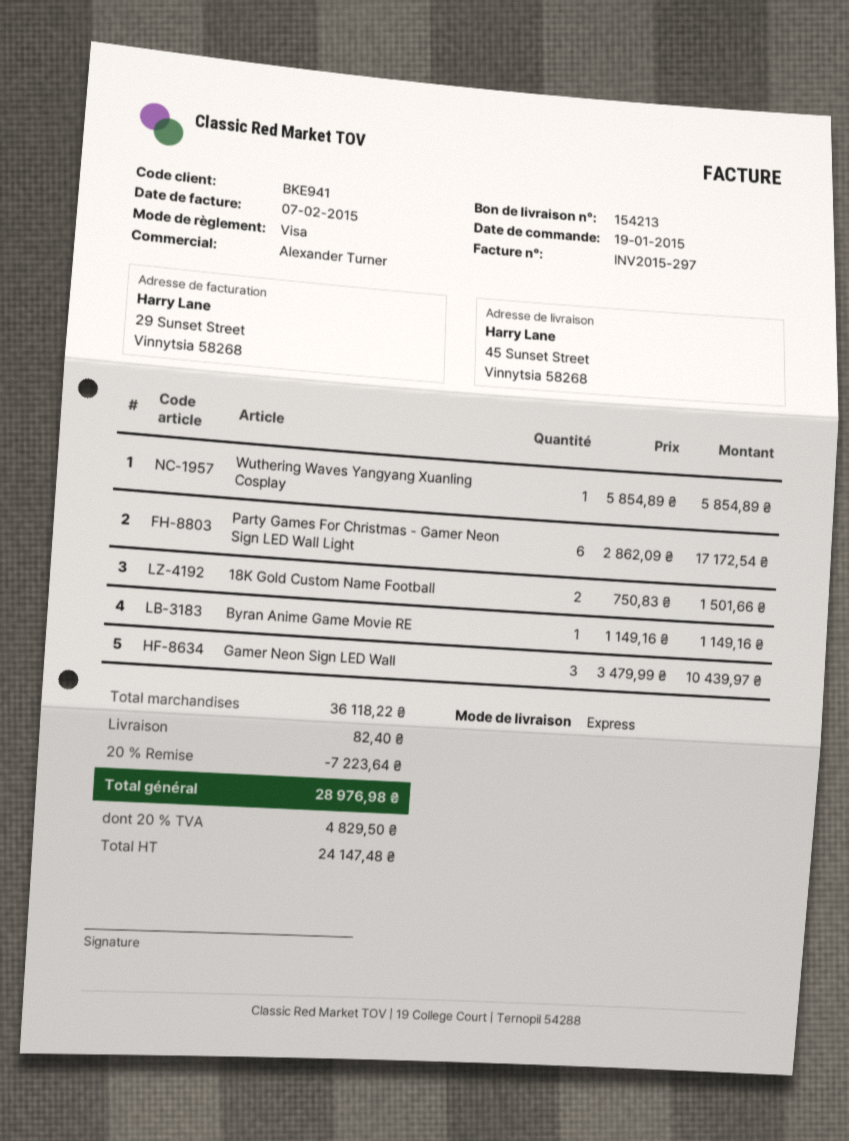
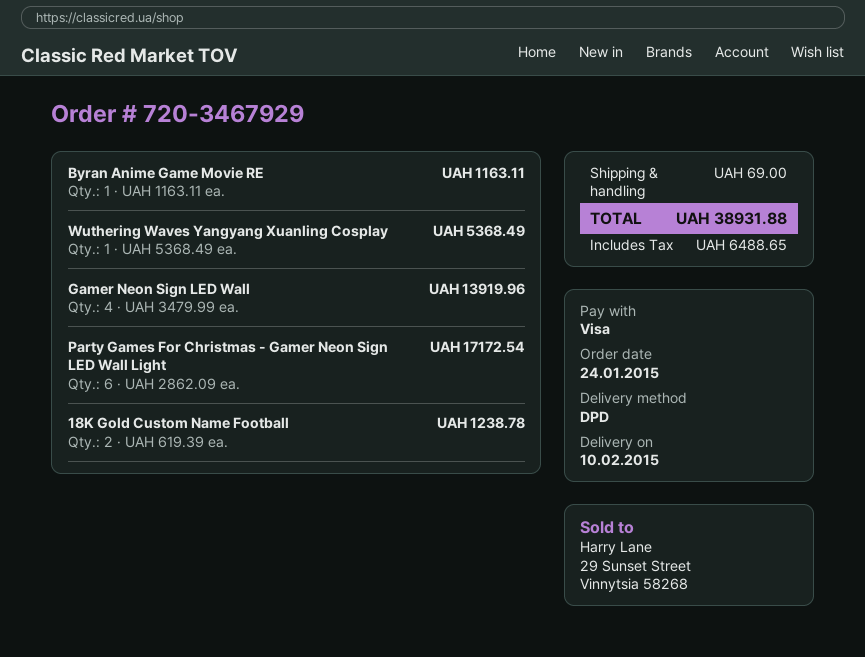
order date: 2015-01-19 -> 2015-01-24
shipping method: express -> DPD
Wuthering Waves Yangyang Xuanling Cosplay: 1 x 5854.89 = 5854.89 -> 1 x 5368.49 = 5368.49
18K Gold Custom Name Football: 2 x 750.83 = 1501.66 -> 2 x 619.39 = 1238.78
Byran Anime Game Movie RE: 1 x 1149.16 = 1149.16 -> 1 x 1163.11 = 1163.11
Gamer Neon Sign LED Wall: 3 x 3479.99 = 10439.97 -> 4 x 3479.99 = 13919.96
discount: 20% = 7223.64 -> none
shipping: 82.40 -> 69.00
tax: 4829.50 -> 6488.65
total: 28976.98 -> 38931.88

